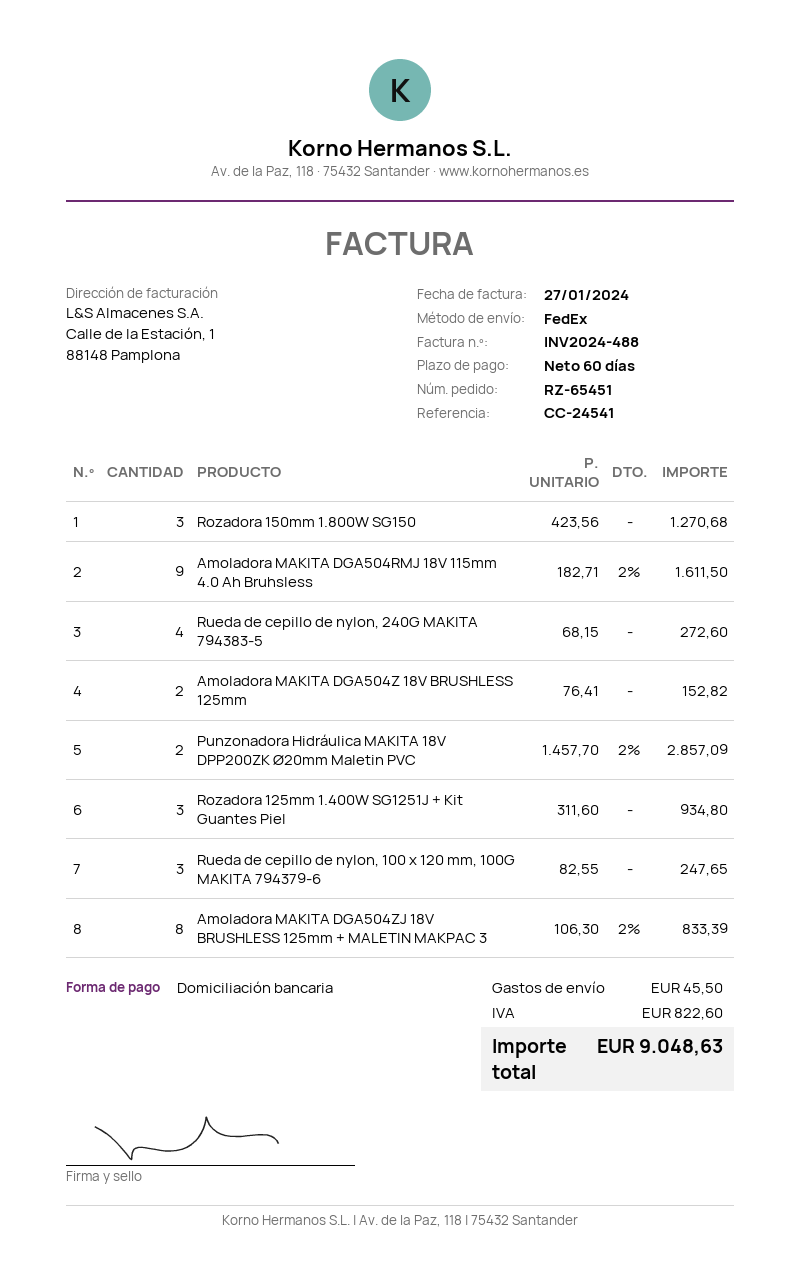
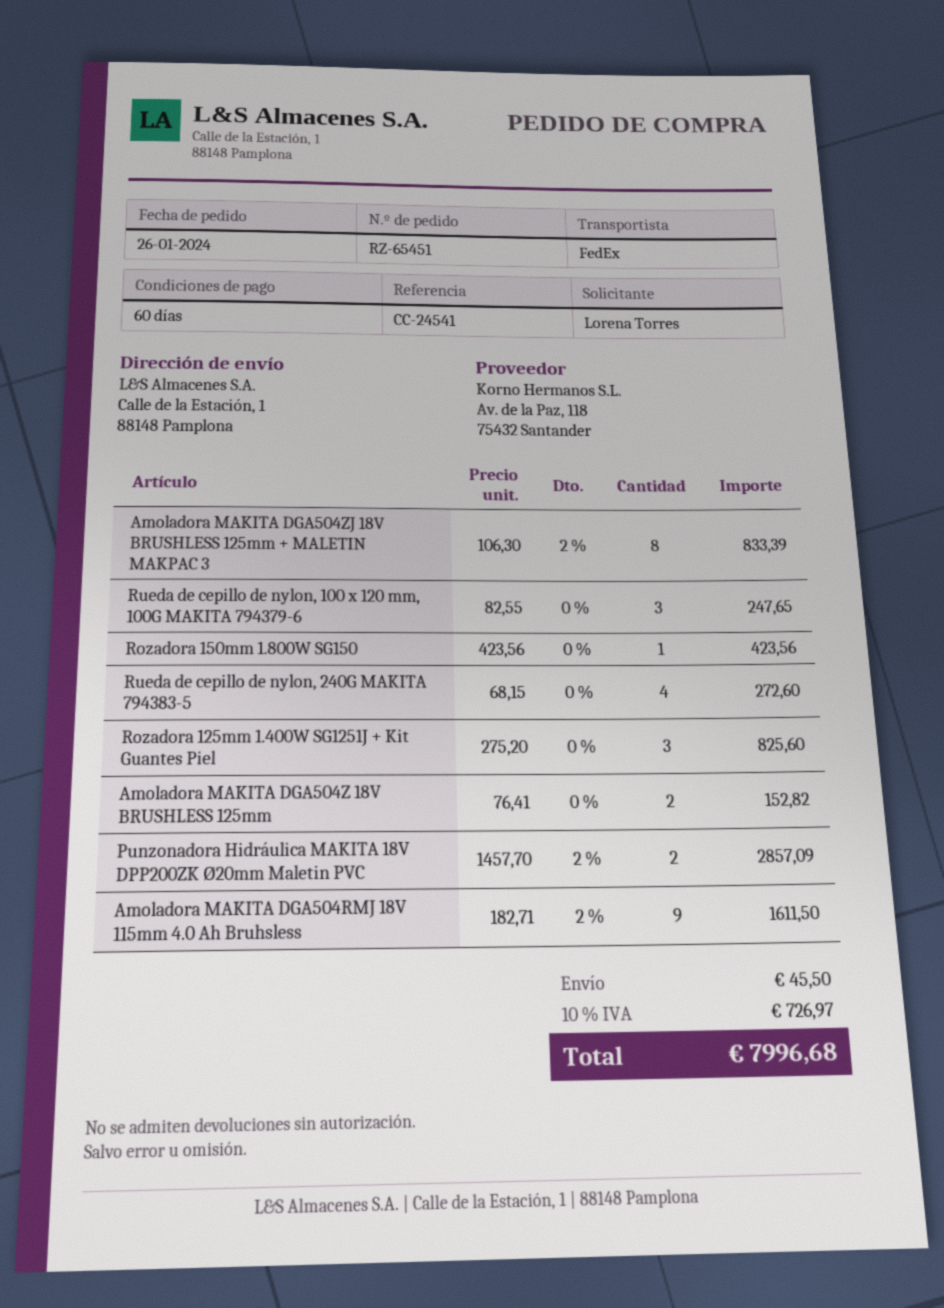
Rozadora 150mm 1.800W SG150: 3 x 423.56 = 1270.68 -> 1 x 423.56 = 423.56
Rozadora 125mm 1.400W SG1251J + Kit Guantes Piel: 3 x 311.60 = 934.80 -> 3 x 275.20 = 825.60
tax: 822.60 -> 726.97
total: 9048.63 -> 7996.68

